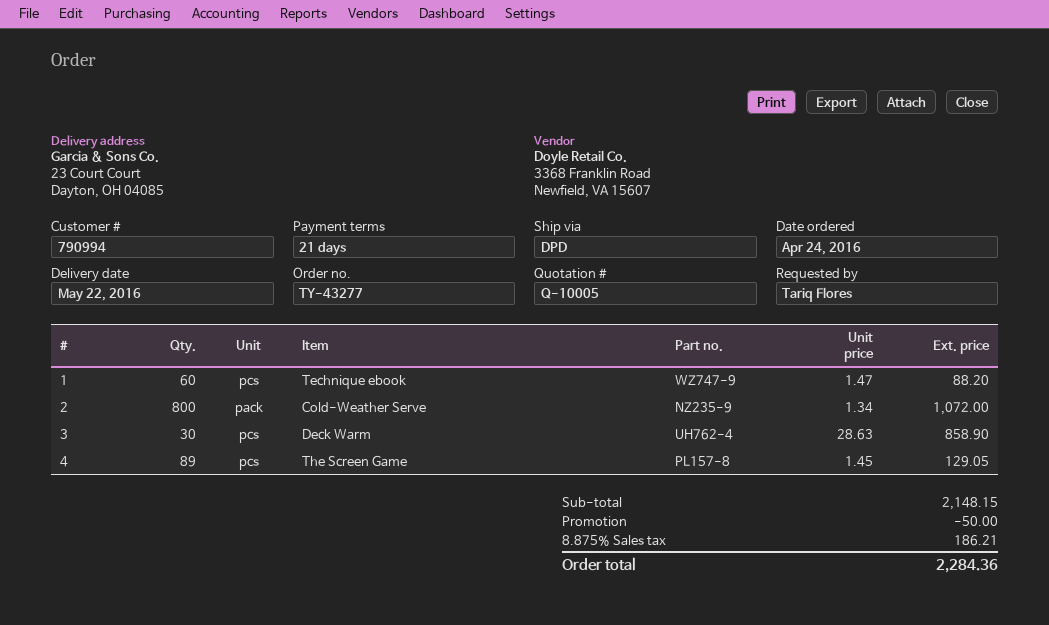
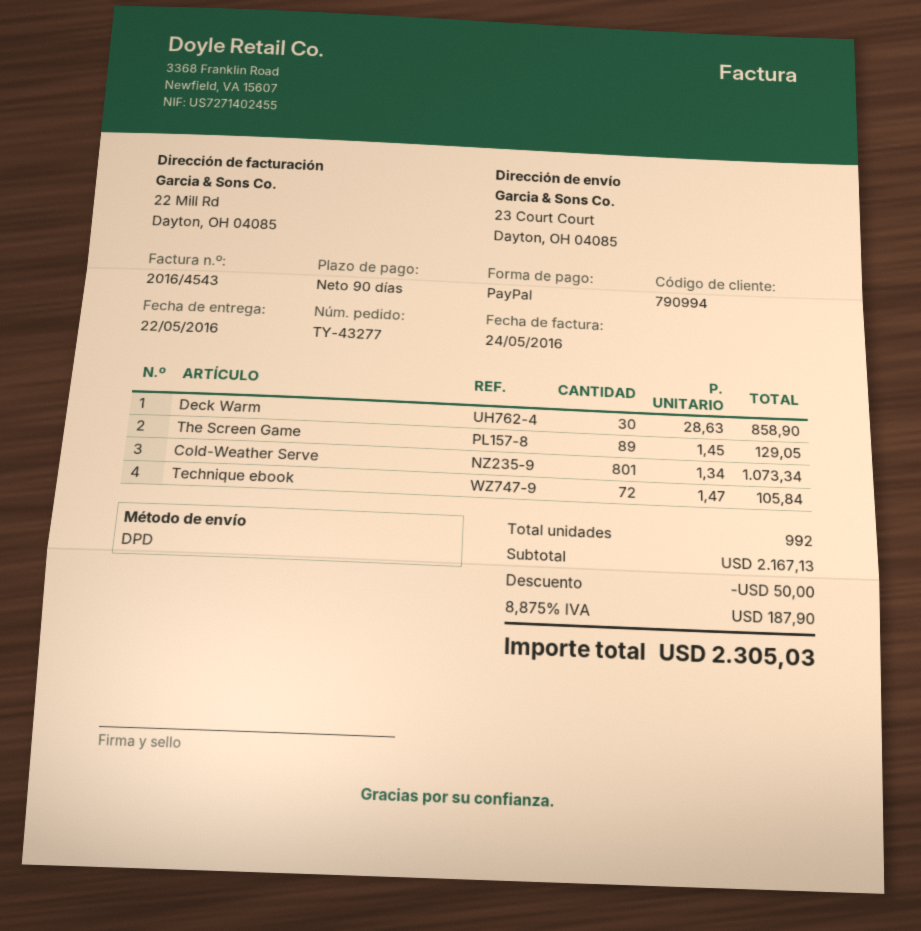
payment terms: 21 days -> 90 days
Technique ebook: 60 x 1.47 = 88.20 -> 72 x 1.47 = 105.84
Cold-Weather Serve: 800 x 1.34 = 1072.00 -> 801 x 1.34 = 1073.34
subtotal: 2148.15 -> 2167.13
tax: 8.875% = 186.21 -> 8.875% = 187.90
total: 2284.36 -> 2305.03

